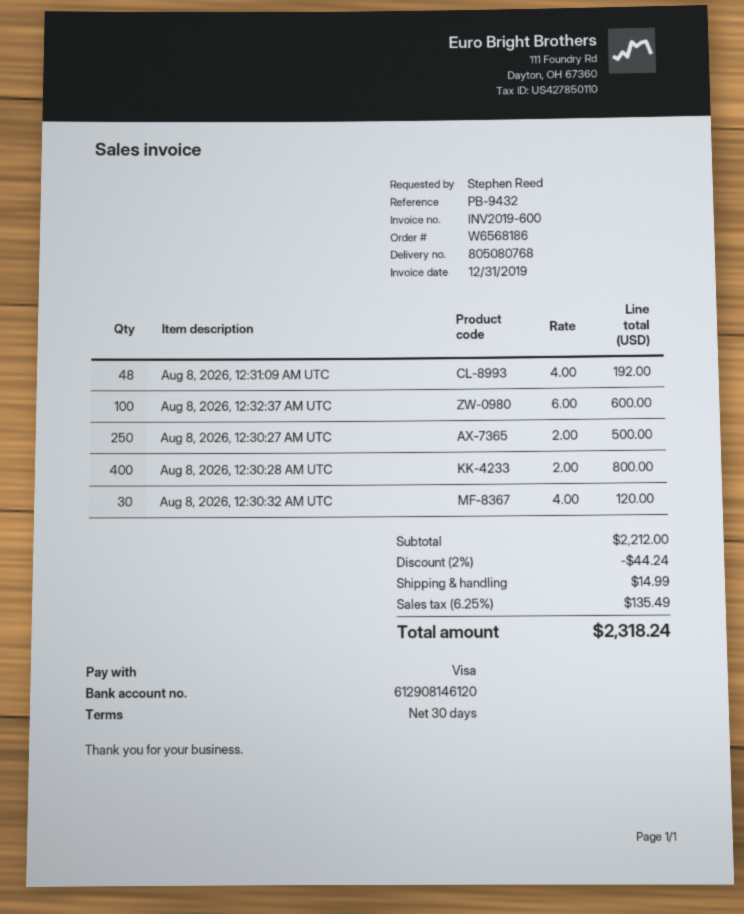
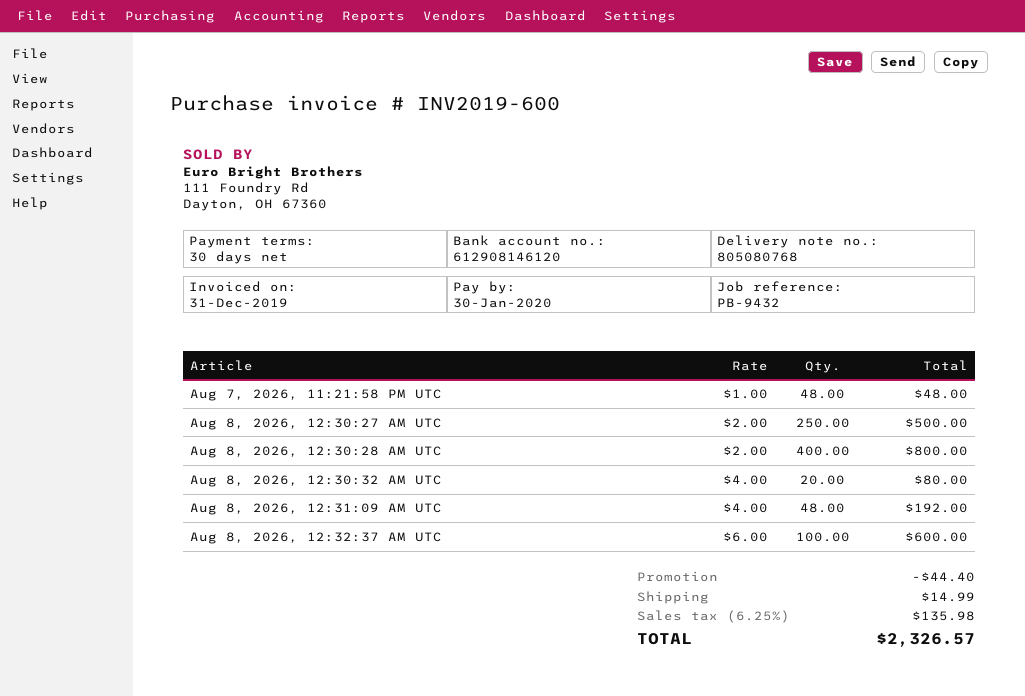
Aug 8, 2026, 12:30:32 AM UTC: 30 x 4.00 = 120.00 -> 20 x 4.00 = 80.00
Aug 7, 2026, 11:21:58 PM UTC: none -> 48 x 1.00 = 48.00
discount: 44.24 -> 44.40
tax: 6.25% = 135.49 -> 6.25% = 135.98
total: 2318.24 -> 2326.57

